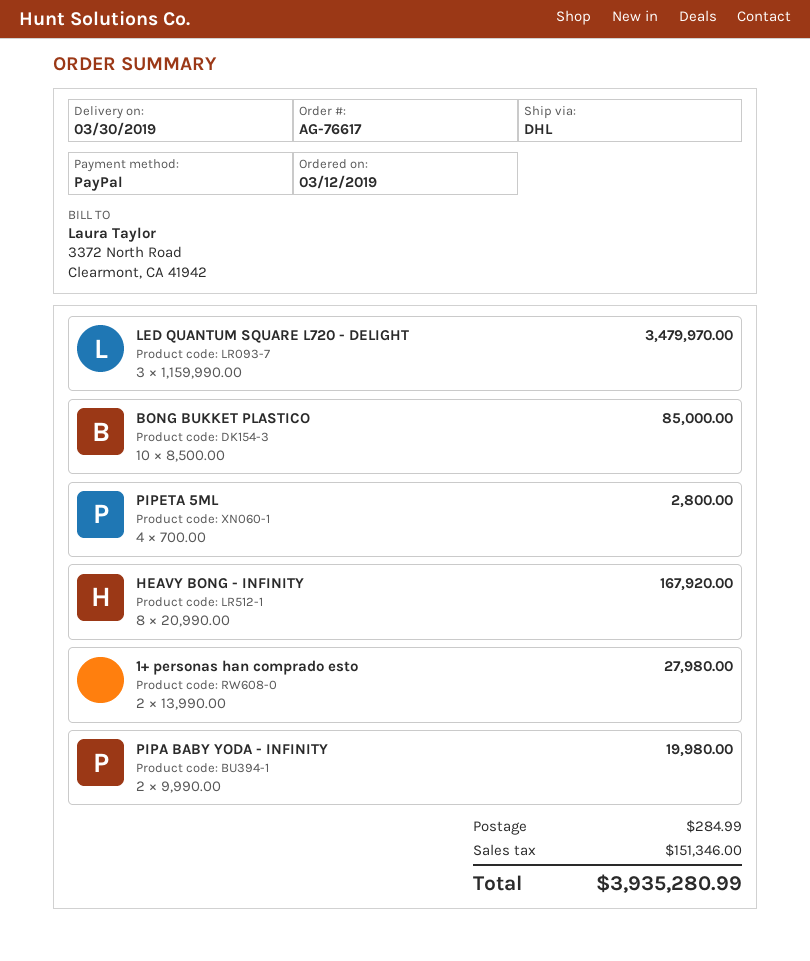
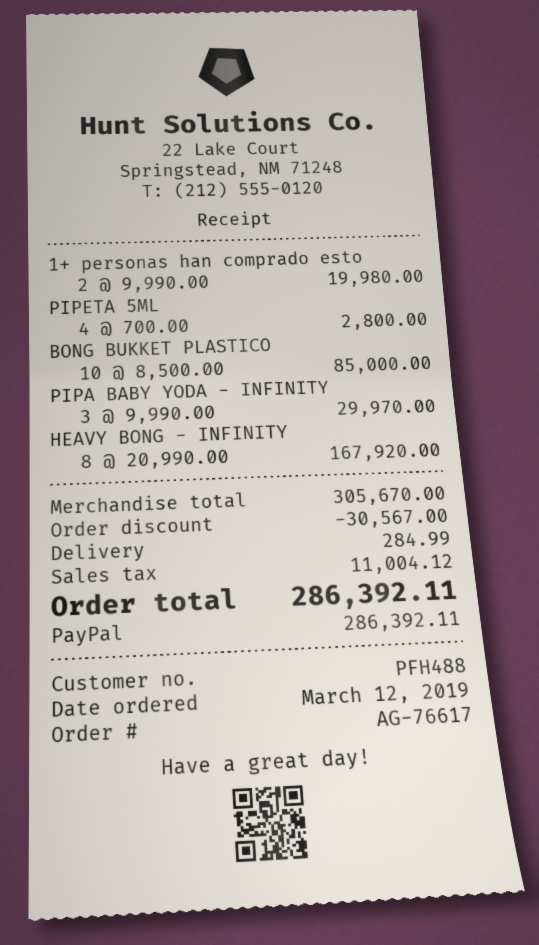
LED QUANTUM SQUARE L720 - DELIGHT: 3 x 1159990.00 = 3479970.00 -> none
1+ personas han comprado esto: 2 x 13990.00 = 27980.00 -> 2 x 9990.00 = 19980.00
PIPA BABY YODA - INFINITY: 2 x 9990.00 = 19980.00 -> 3 x 9990.00 = 29970.00
discount: none -> 30567.00
tax: 151346.00 -> 11004.12
total: 3935280.99 -> 286392.11

